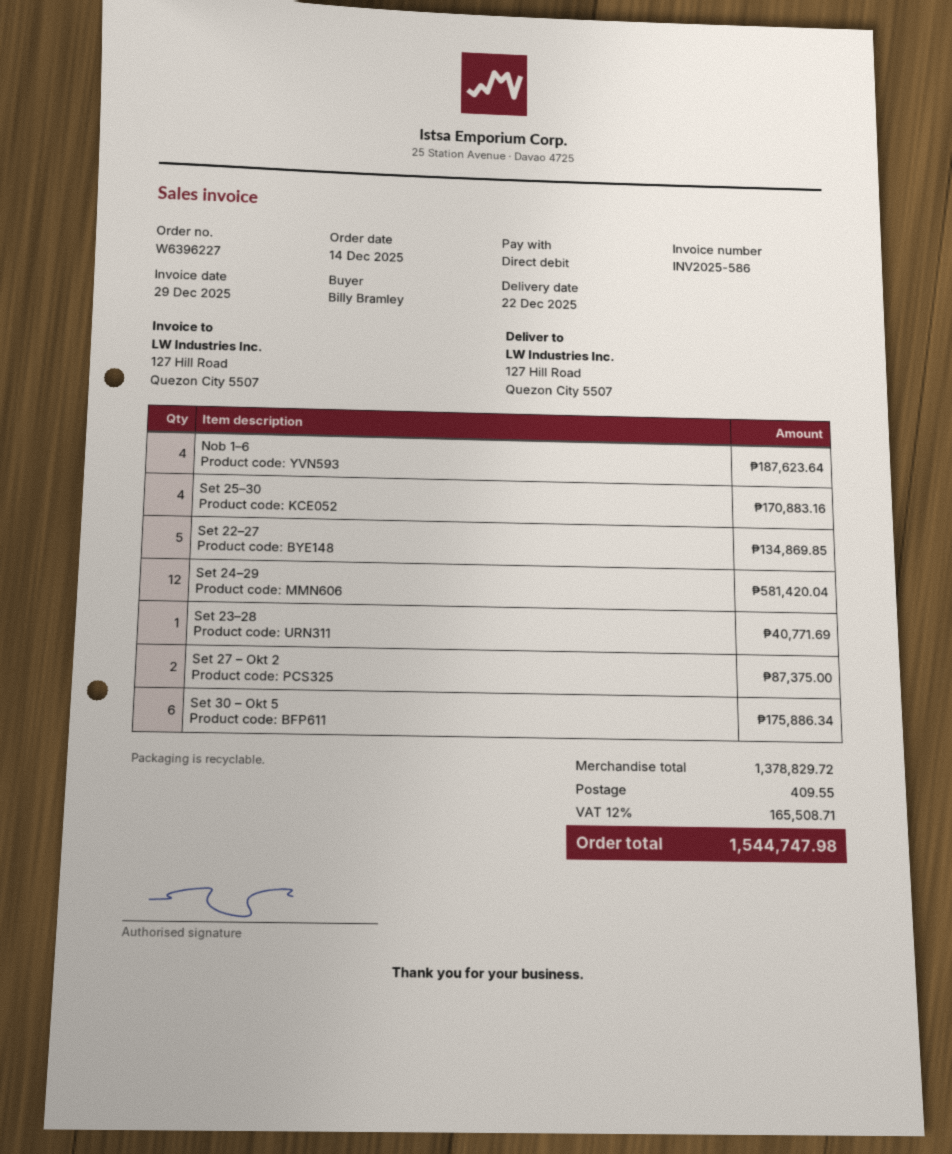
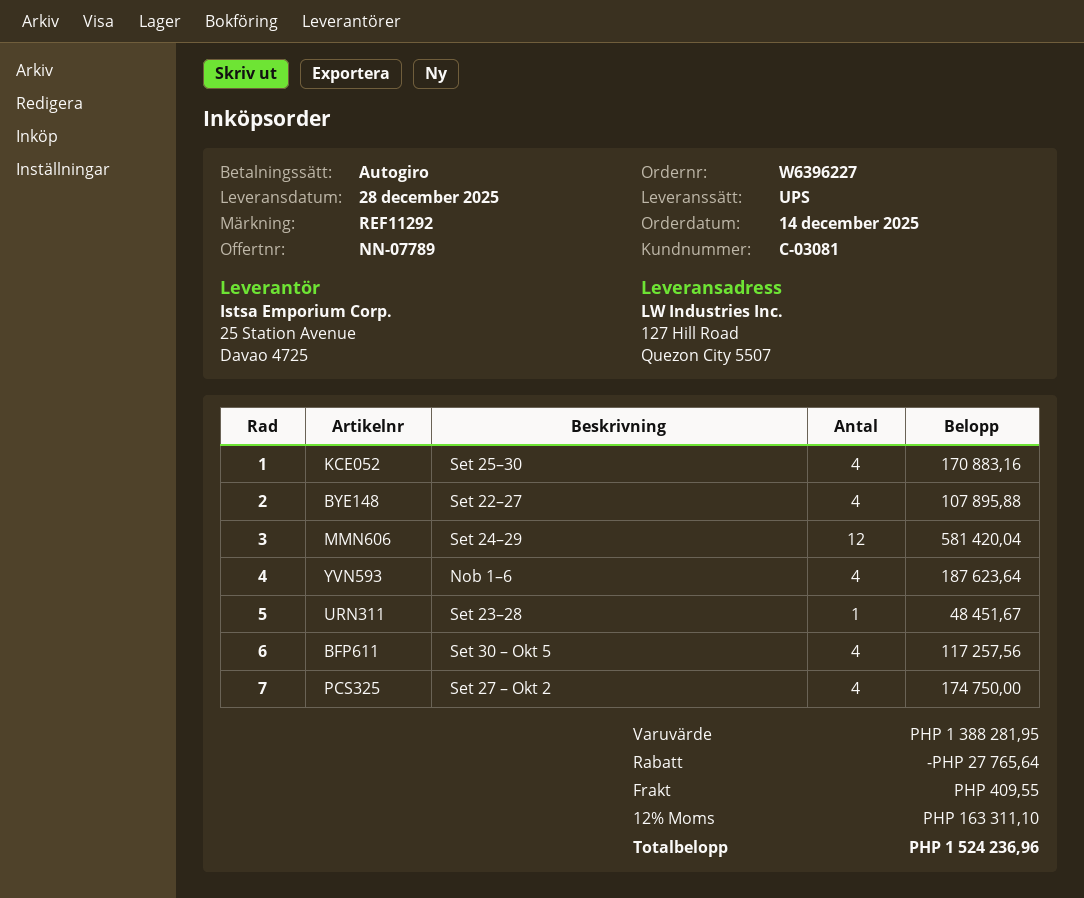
delivery date: 2025-12-22 -> 2025-12-28
Set 22–27: 5 for 134869.85 -> 4 for 107895.88
Set 23–28: 1 for 40771.69 -> 1 for 48451.67
Set 27 – Okt 2: 2 for 87375.00 -> 4 for 174750.00
Set 30 – Okt 5: 6 for 175886.34 -> 4 for 117257.56
subtotal: 1378829.72 -> 1388281.95
discount: none -> 27765.64
tax: 12% = 165508.71 -> 12% = 163311.10
total: 1544747.98 -> 1524236.96

